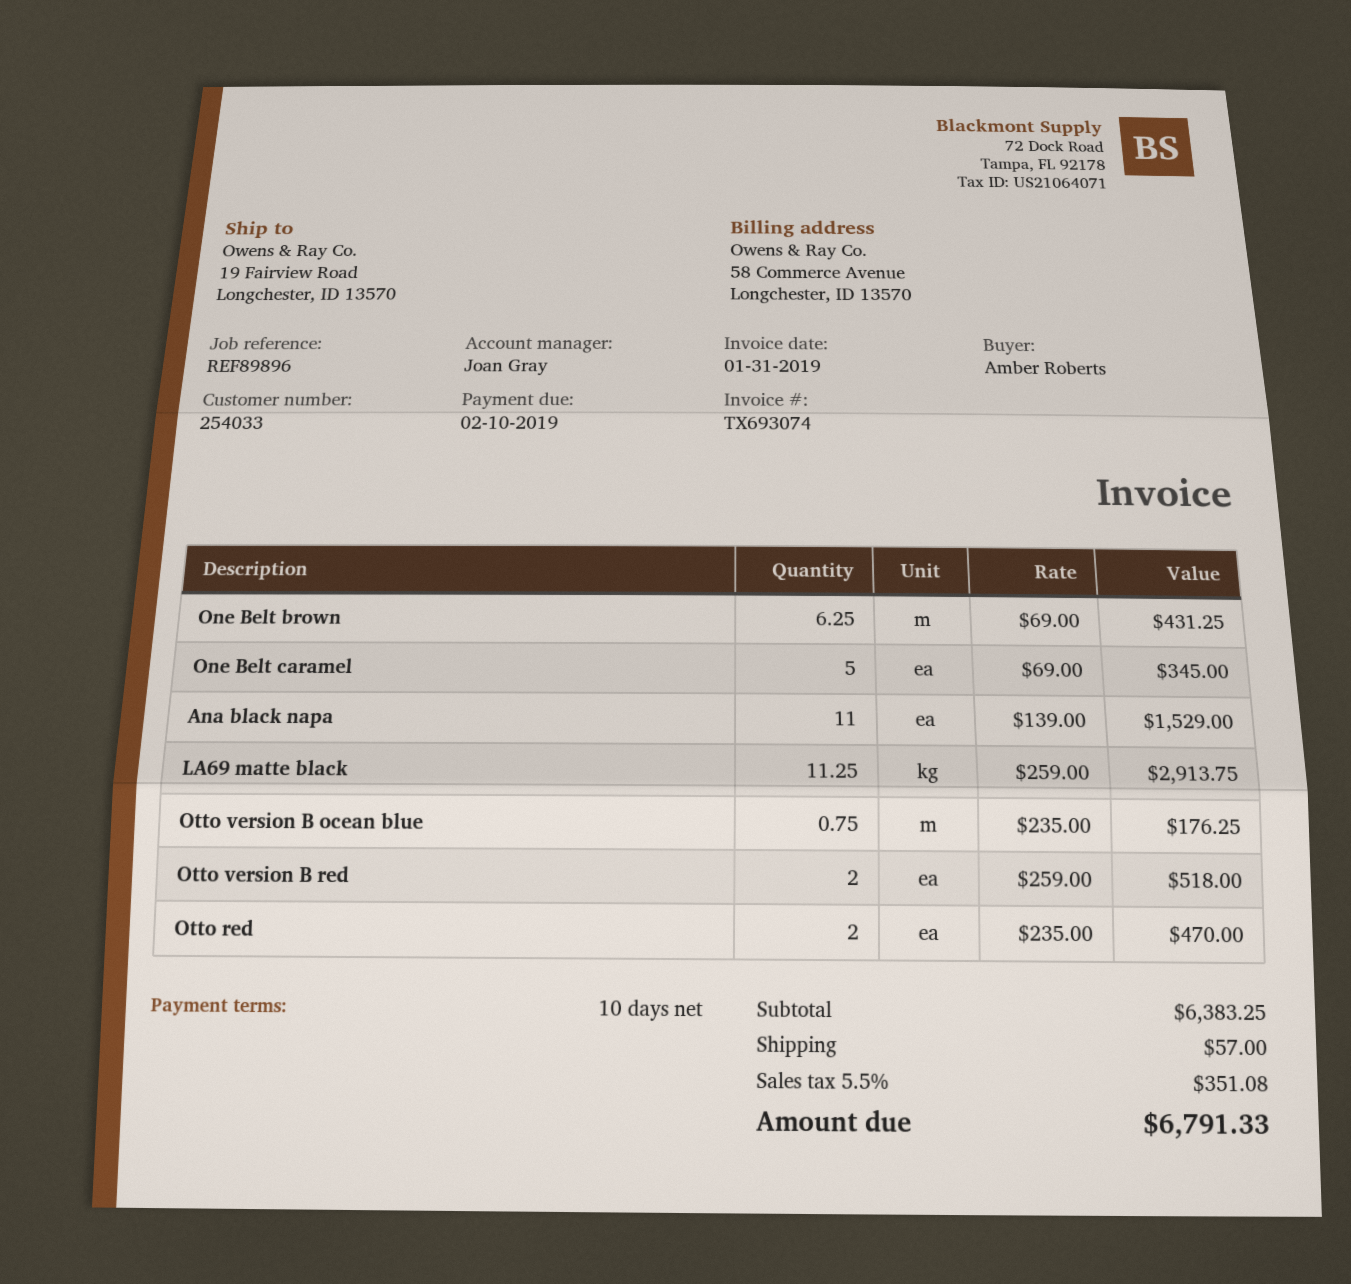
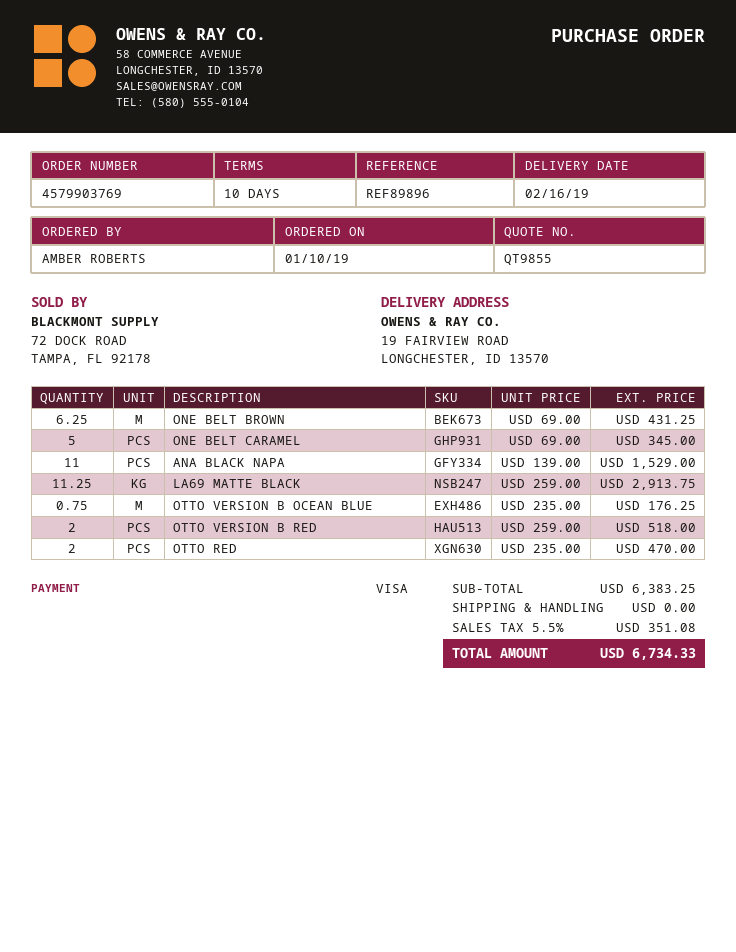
shipping: 57.00 -> 0.00
total: 6791.33 -> 6734.33

